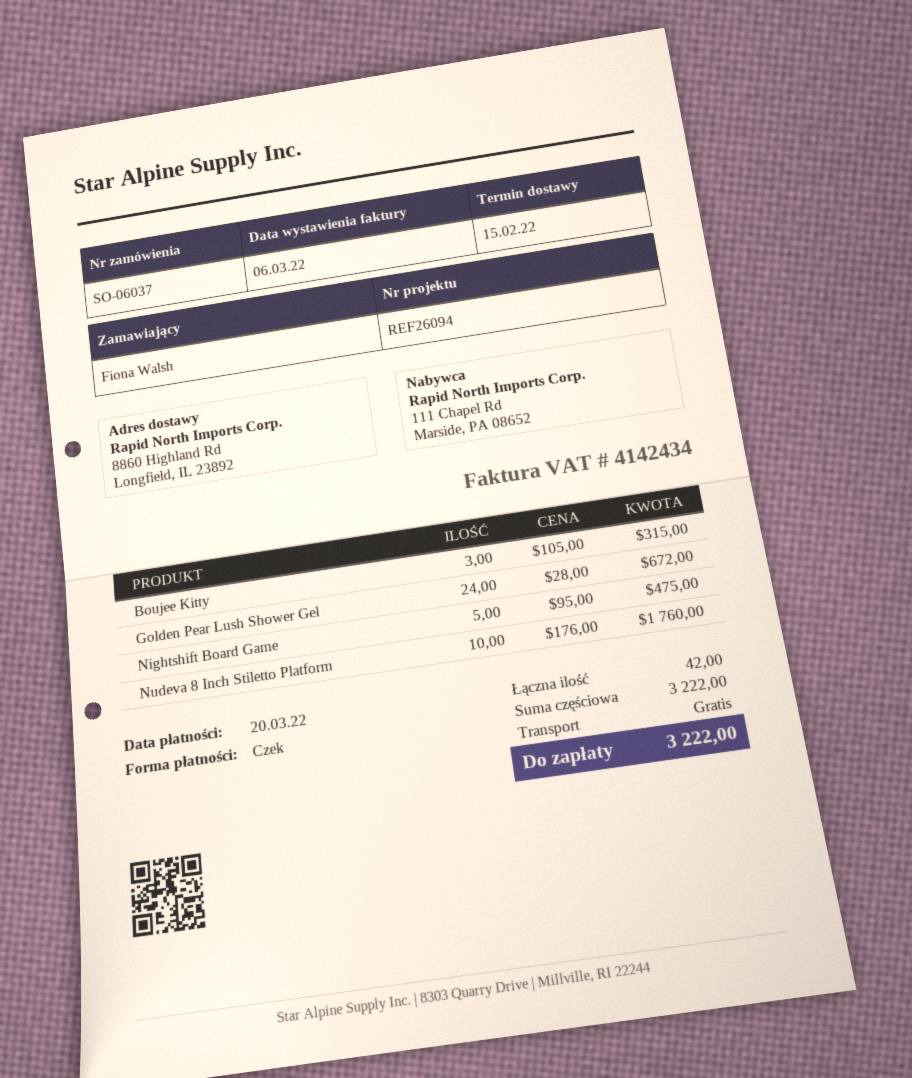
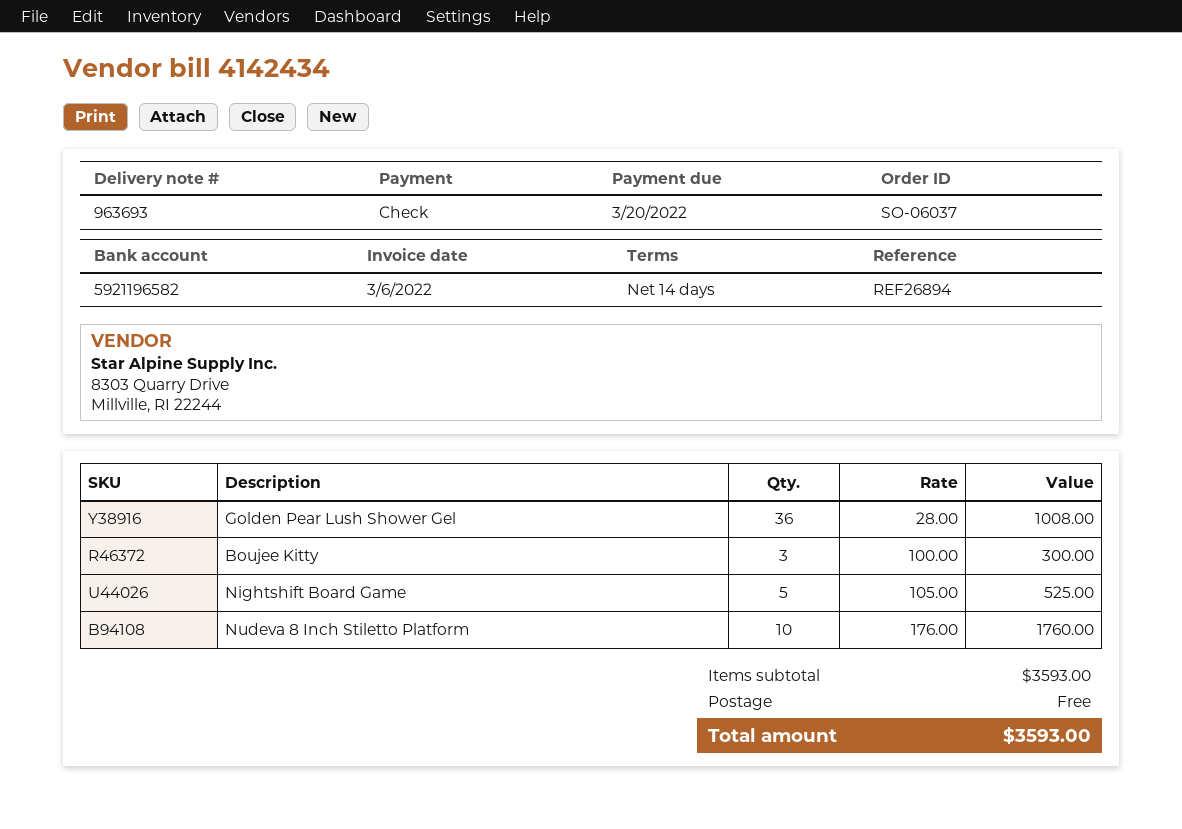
reference: REF26094 -> REF26894
Boujee Kitty: 3 x 105.00 = 315.00 -> 3 x 100.00 = 300.00
Golden Pear Lush Shower Gel: 24 x 28.00 = 672.00 -> 36 x 28.00 = 1008.00
Nightshift Board Game: 5 x 95.00 = 475.00 -> 5 x 105.00 = 525.00
subtotal: 3222.00 -> 3593.00
total: 3222.00 -> 3593.00

